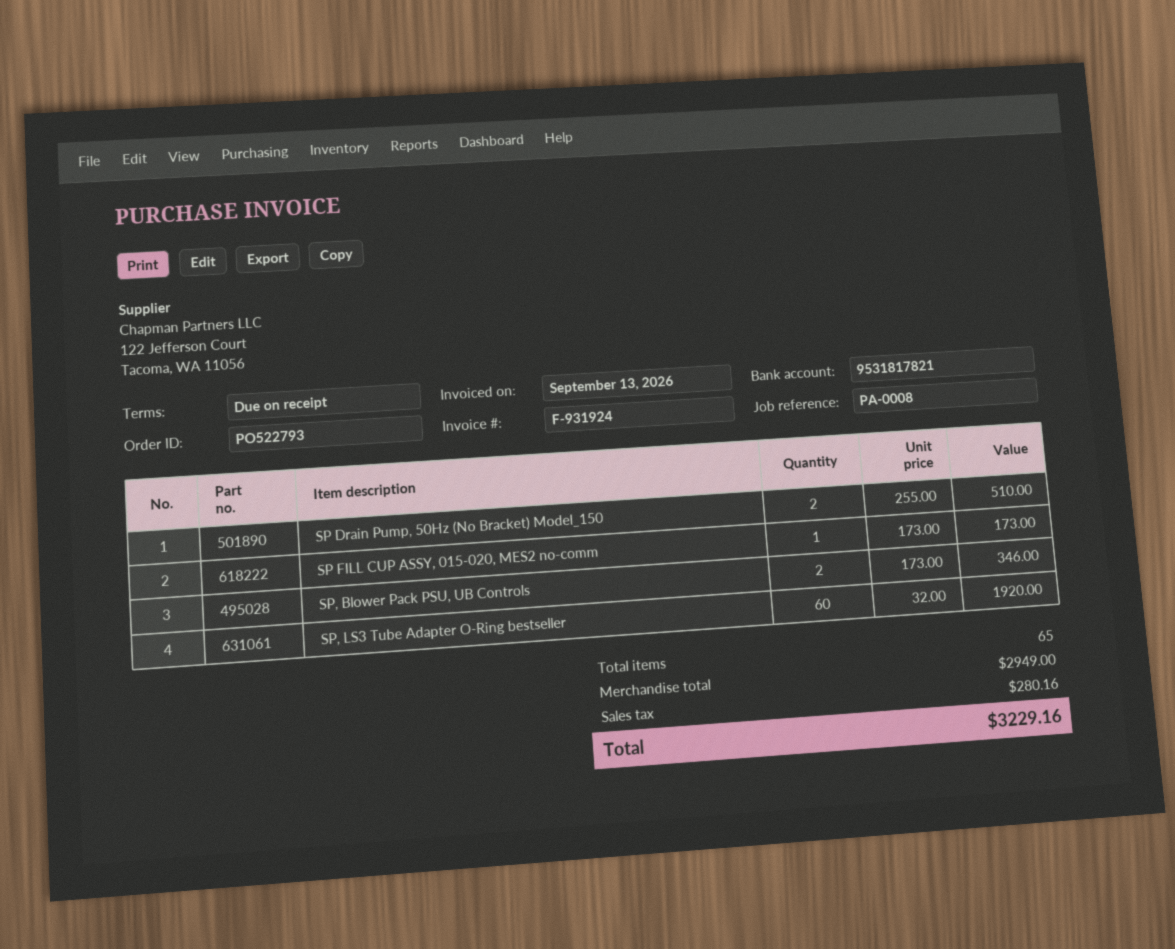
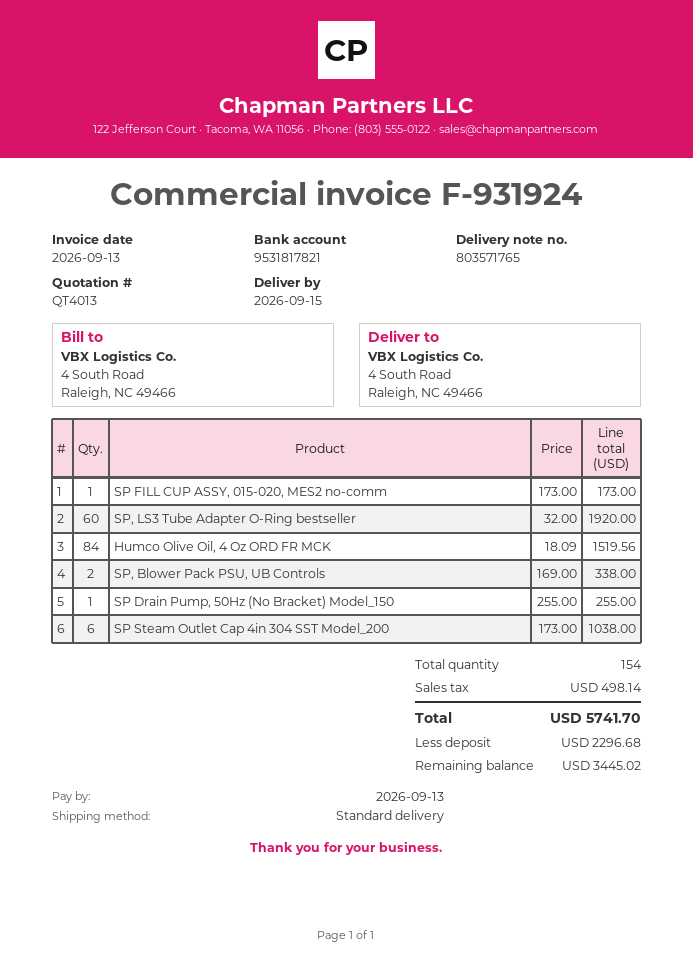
SP Drain Pump, 50Hz (No Bracket) Model_150: 2 x 255.00 = 510.00 -> 1 x 255.00 = 255.00
SP, Blower Pack PSU, UB Controls: 2 x 173.00 = 346.00 -> 2 x 169.00 = 338.00
Humco Olive Oil, 4 Oz ORD FR MCK: none -> 84 x 18.09 = 1519.56
SP Steam Outlet Cap 4in 304 SST Model_200: none -> 6 x 173.00 = 1038.00
total quantity: 65 -> 154
tax: 280.16 -> 498.14
total: 3229.16 -> 5741.70

